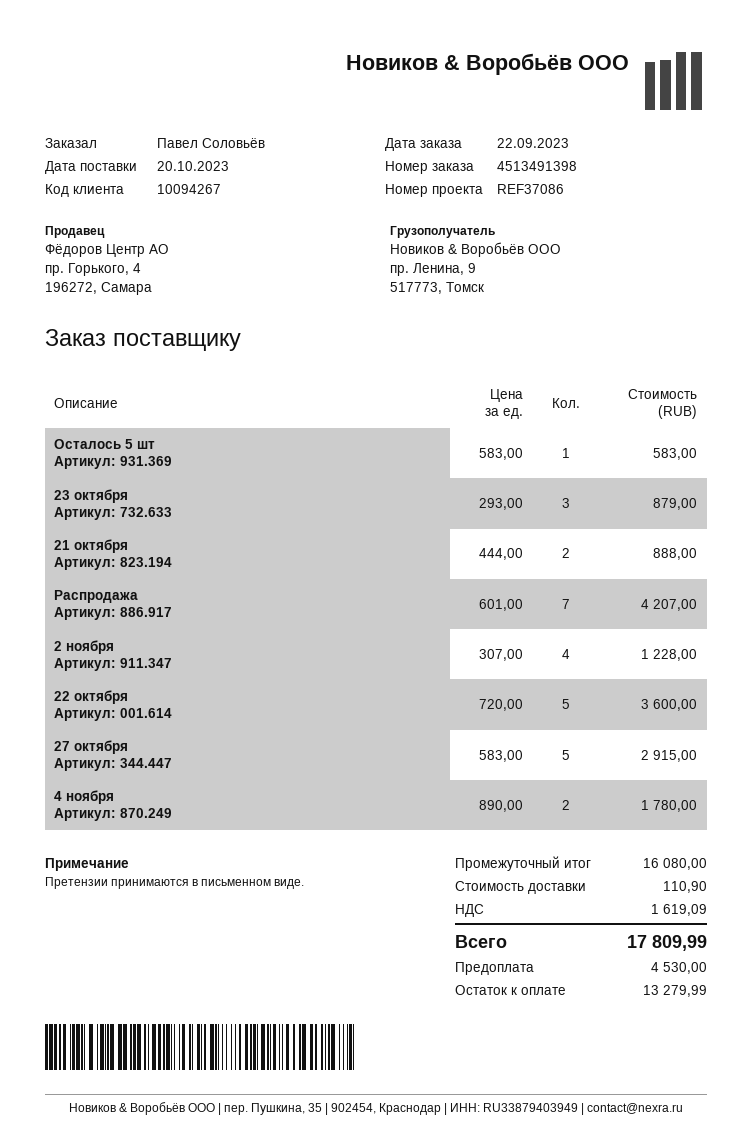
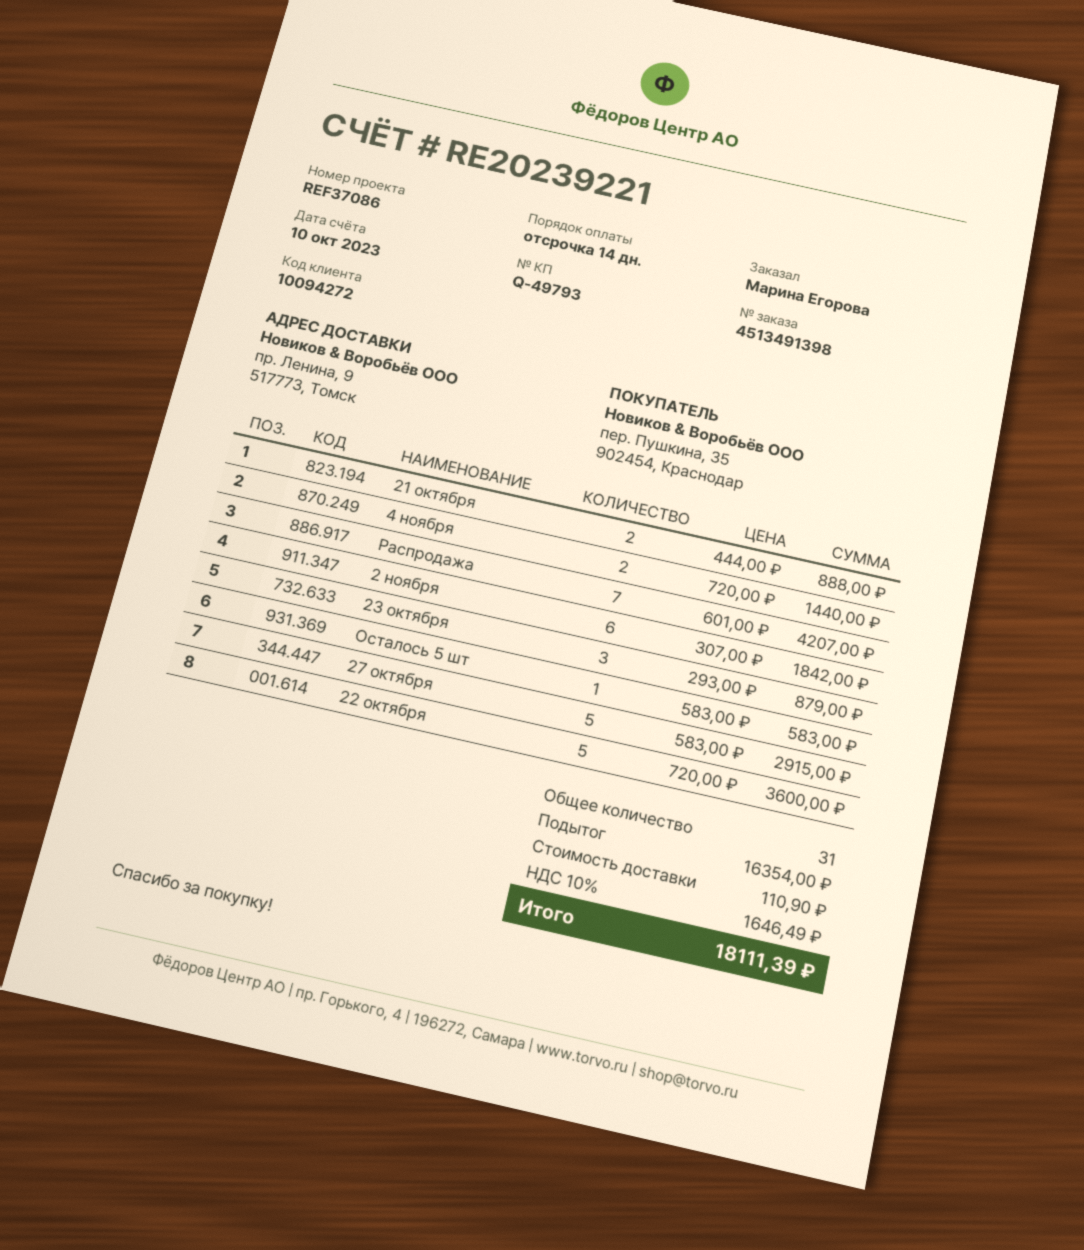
customer number: 10094267 -> 10094272
ordered by: Павел Соловьёв -> Марина Егорова
2 ноября: 4 x 307.00 = 1228.00 -> 6 x 307.00 = 1842.00
4 ноября: 2 x 890.00 = 1780.00 -> 2 x 720.00 = 1440.00
subtotal: 16080.00 -> 16354.00
tax: 1619.09 -> 1646.49
total: 17809.99 -> 18111.39

